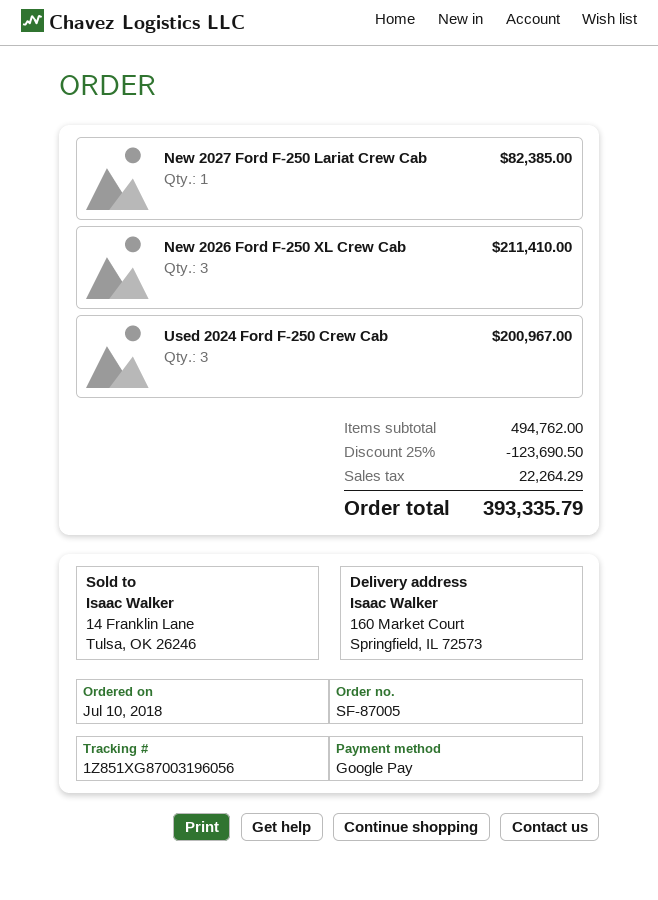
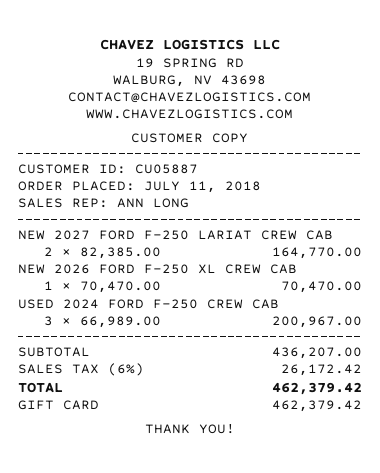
order date: 2018-07-10 -> 2018-07-11
payment method: Google Pay -> gift card
New 2027 Ford F-250 Lariat Crew Cab: 1 for 82385.00 -> 2 for 164770.00
New 2026 Ford F-250 XL Crew Cab: 3 for 211410.00 -> 1 for 70470.00
subtotal: 494762.00 -> 436207.00
discount: 25% = 123690.50 -> none
tax: 22264.29 -> 26172.42
total: 393335.79 -> 462379.42

